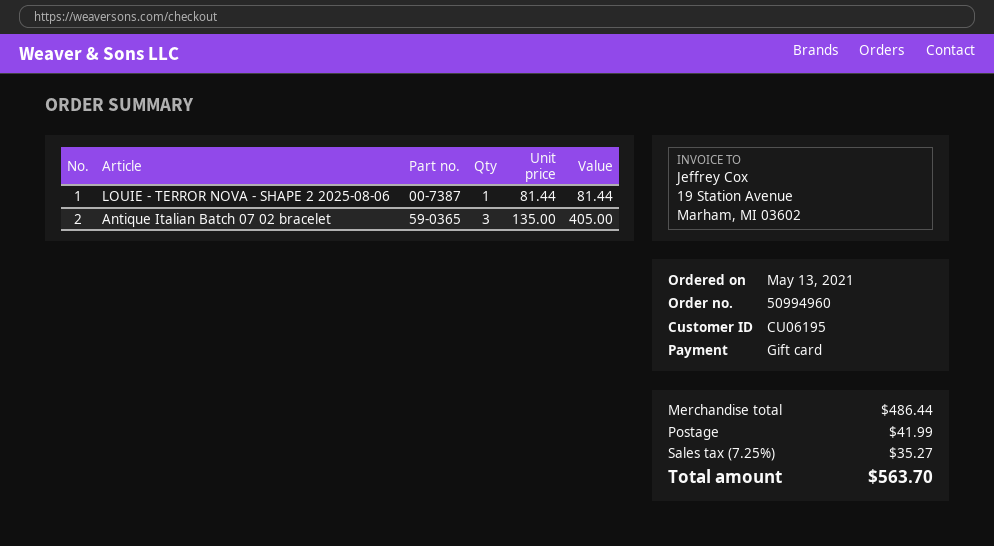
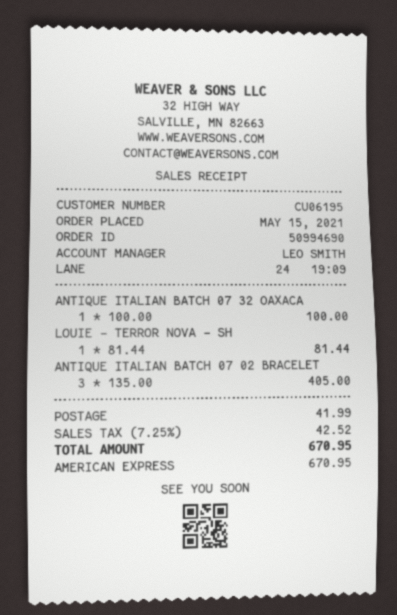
order number: 50994960 -> 50994690
order date: 2021-05-13 -> 2021-05-15
payment method: gift card -> American Express
ANTIQUE ITALIAN BATCH 07 32 OAXACA: none -> 1 x 100.00 = 100.00
tax: 7.25% = 35.27 -> 7.25% = 42.52
total: 563.70 -> 670.95

